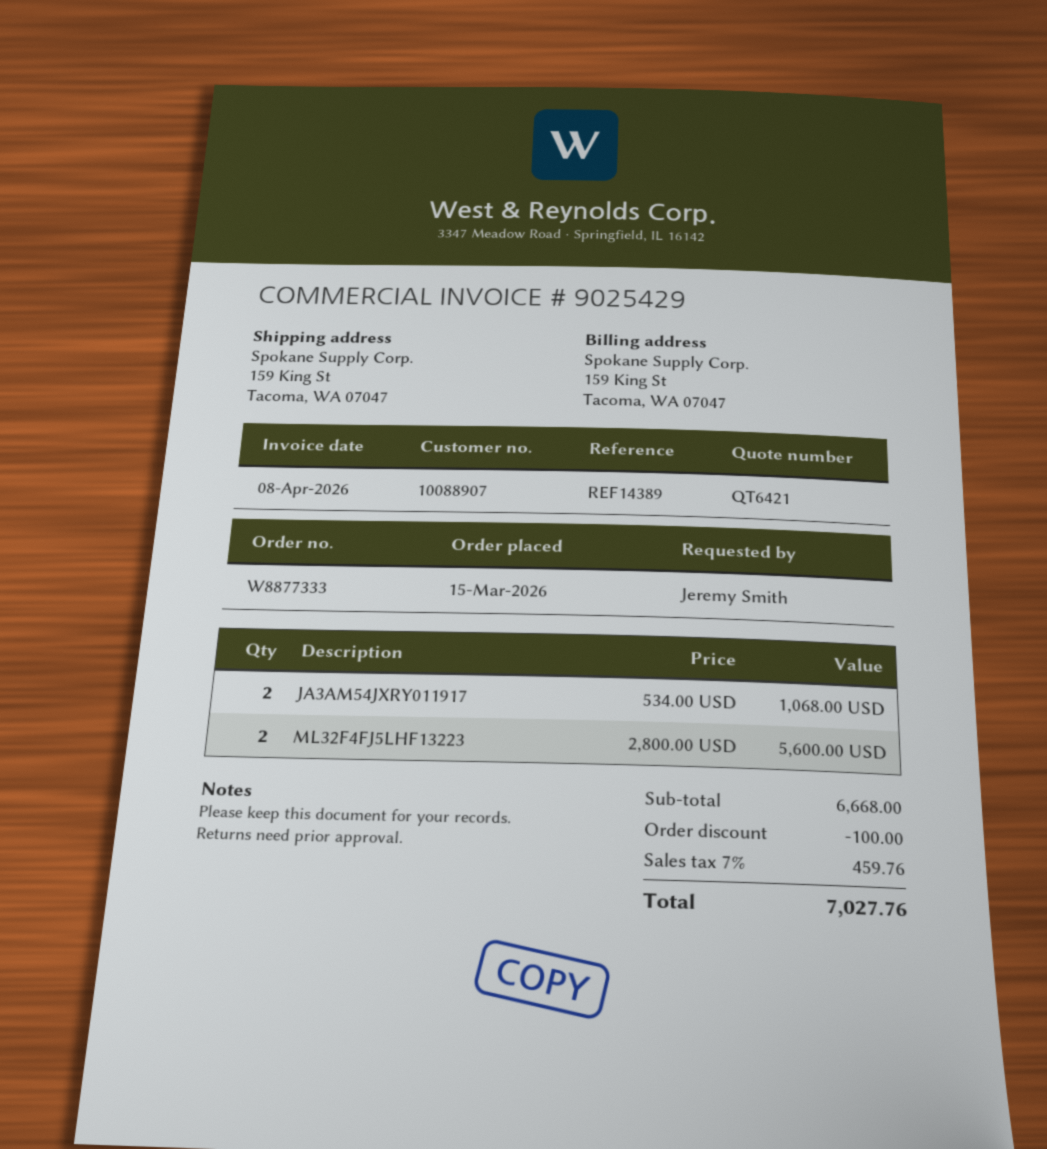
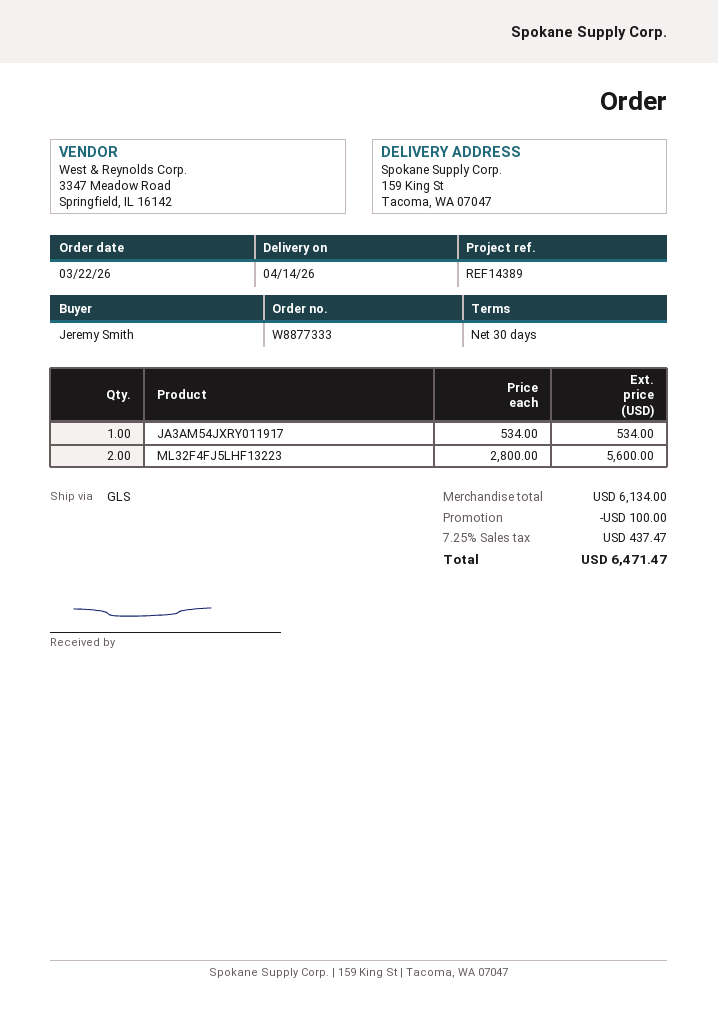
order date: 2026-03-15 -> 2026-03-22
JA3AM54JXRY011917: 2 x 534.00 = 1068.00 -> 1 x 534.00 = 534.00
subtotal: 6668.00 -> 6134.00
tax: 7% = 459.76 -> 7.25% = 437.47
total: 7027.76 -> 6471.47

